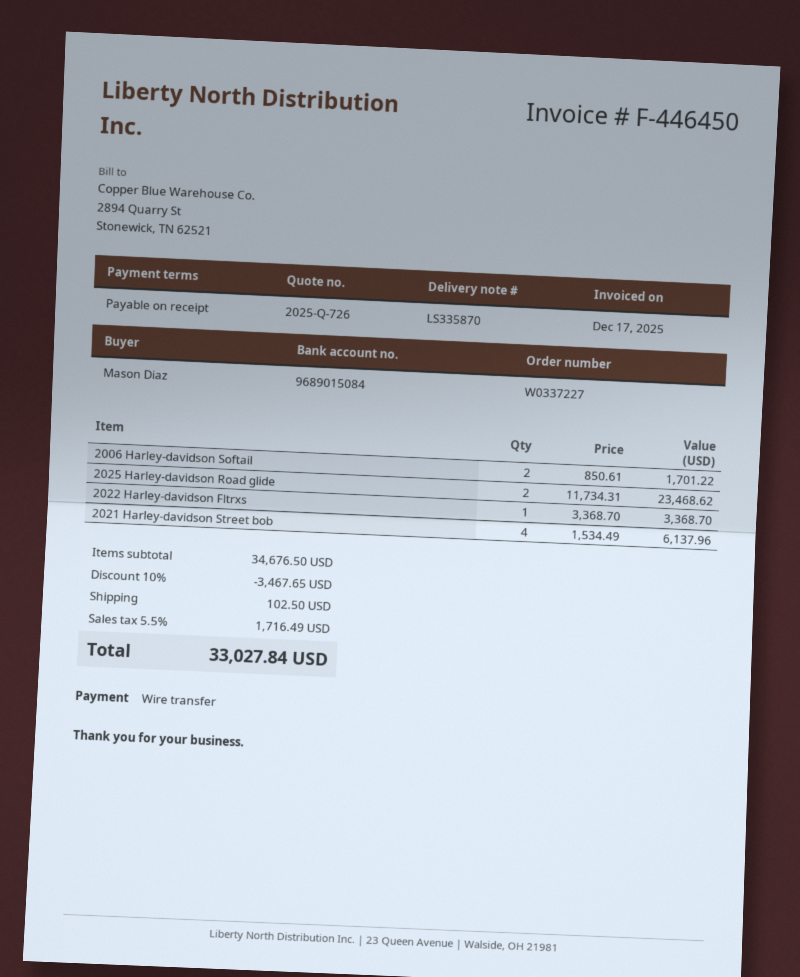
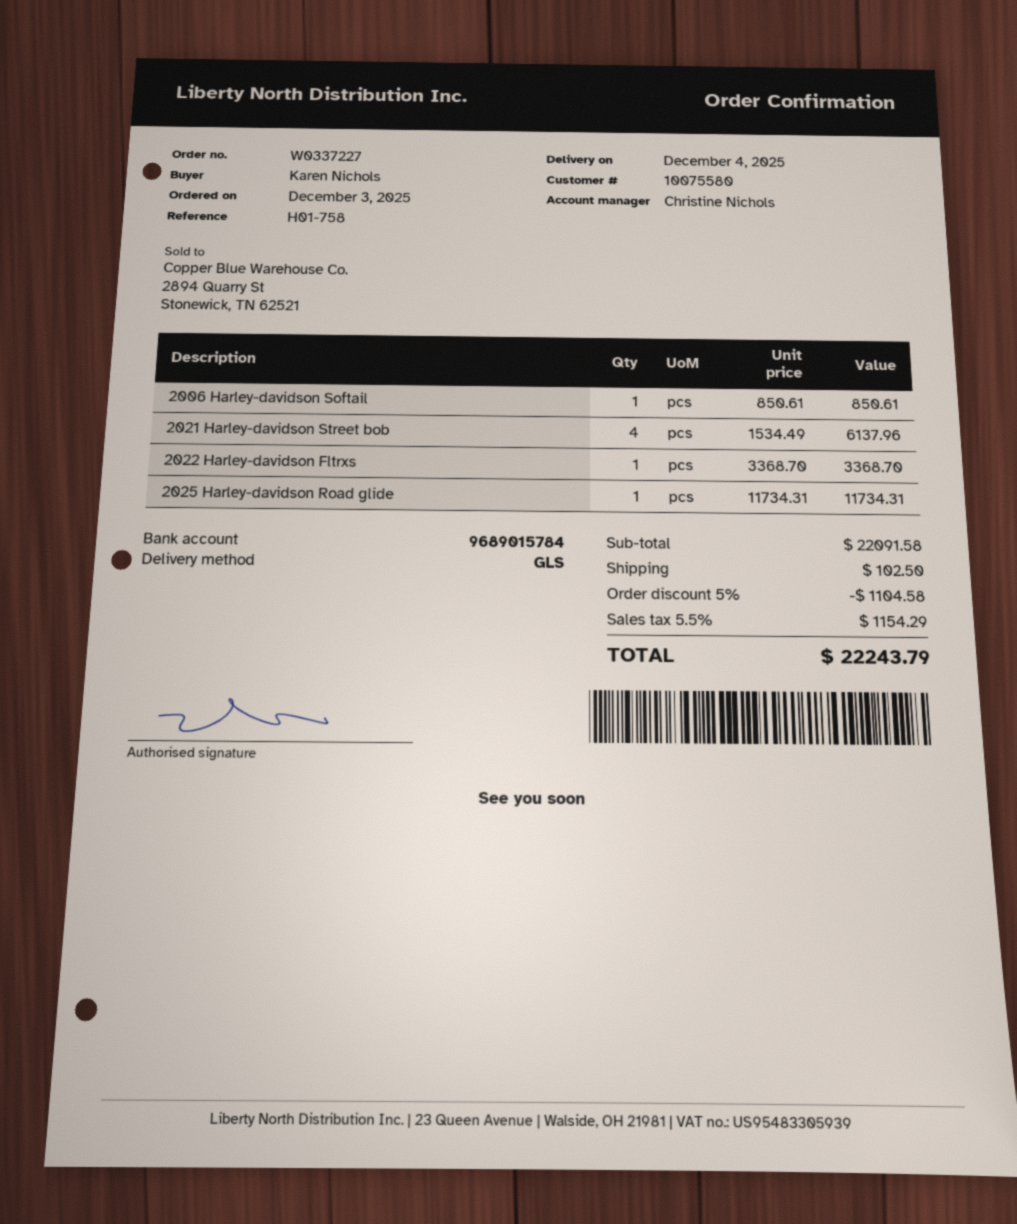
ordered by: Mason Diaz -> Karen Nichols
bank account: 9689015084 -> 9689015784
2006 Harley-davidson Softail: 2 x 850.61 = 1701.22 -> 1 x 850.61 = 850.61
2025 Harley-davidson Road glide: 2 x 11734.31 = 23468.62 -> 1 x 11734.31 = 11734.31
subtotal: 34676.50 -> 22091.58
discount: 10% = 3467.65 -> 5% = 1104.58
tax: 5.5% = 1716.49 -> 5.5% = 1154.29
total: 33027.84 -> 22243.79

